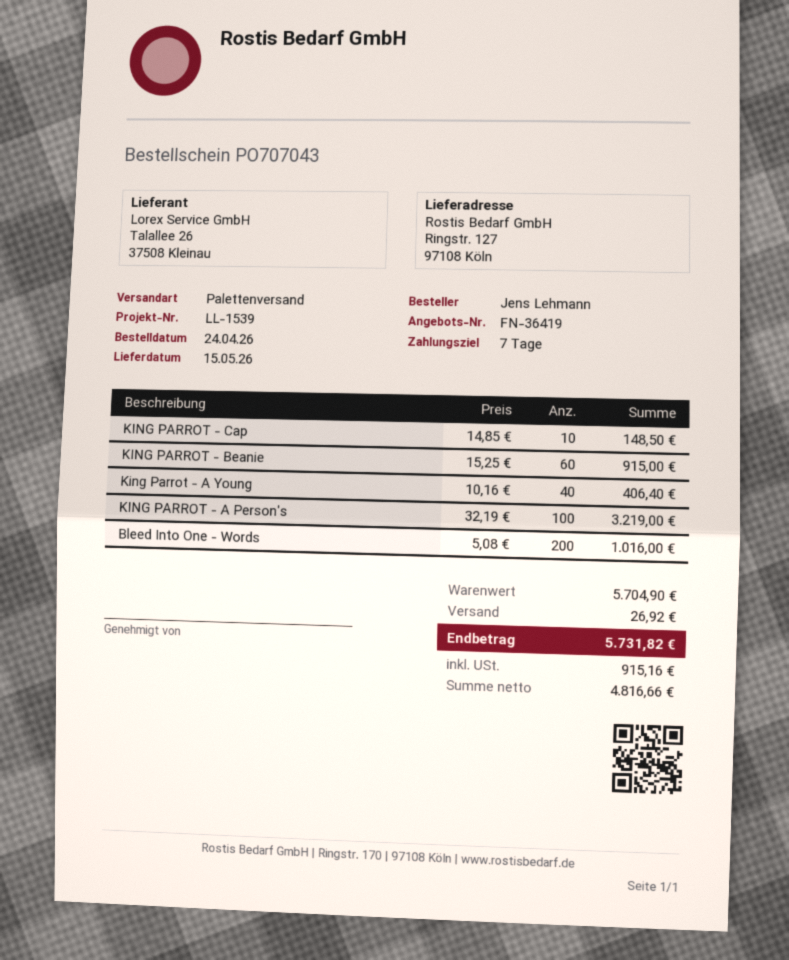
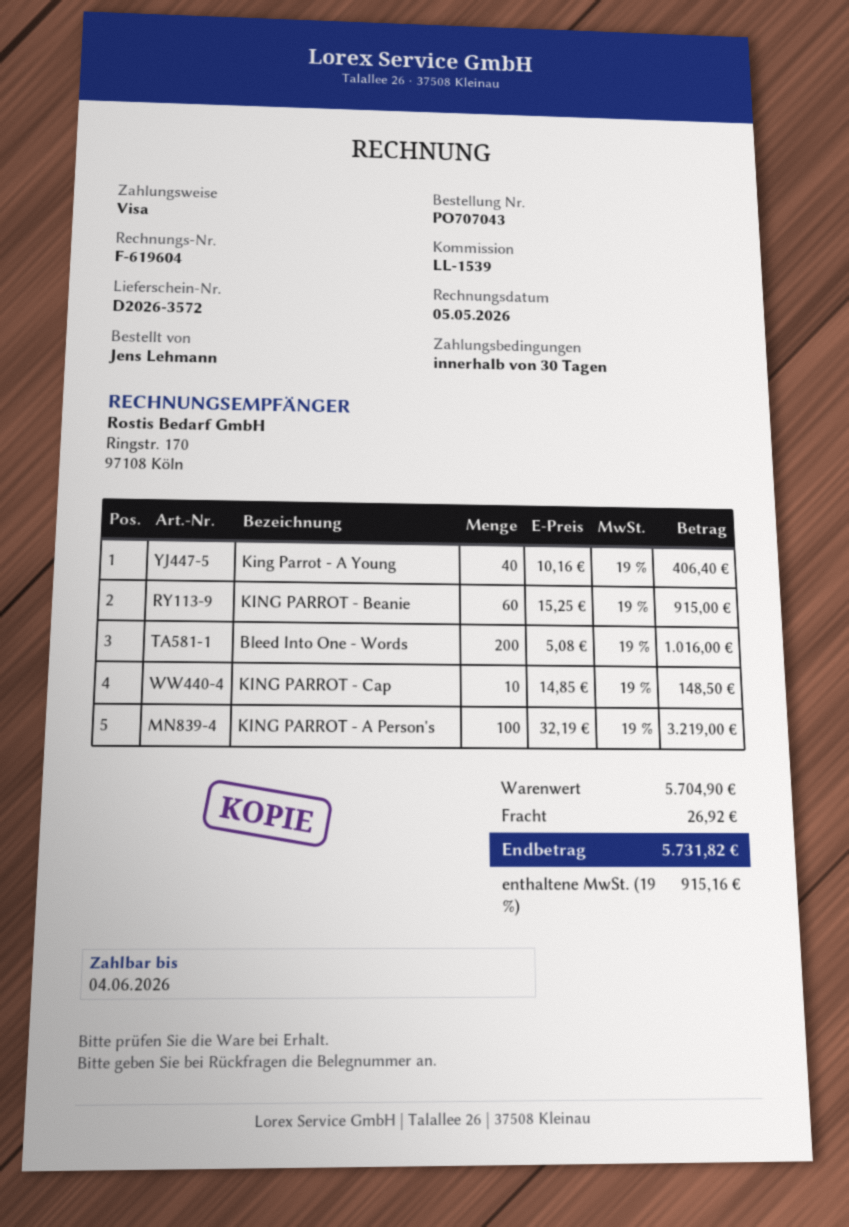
payment terms: 7 days -> 30 days

